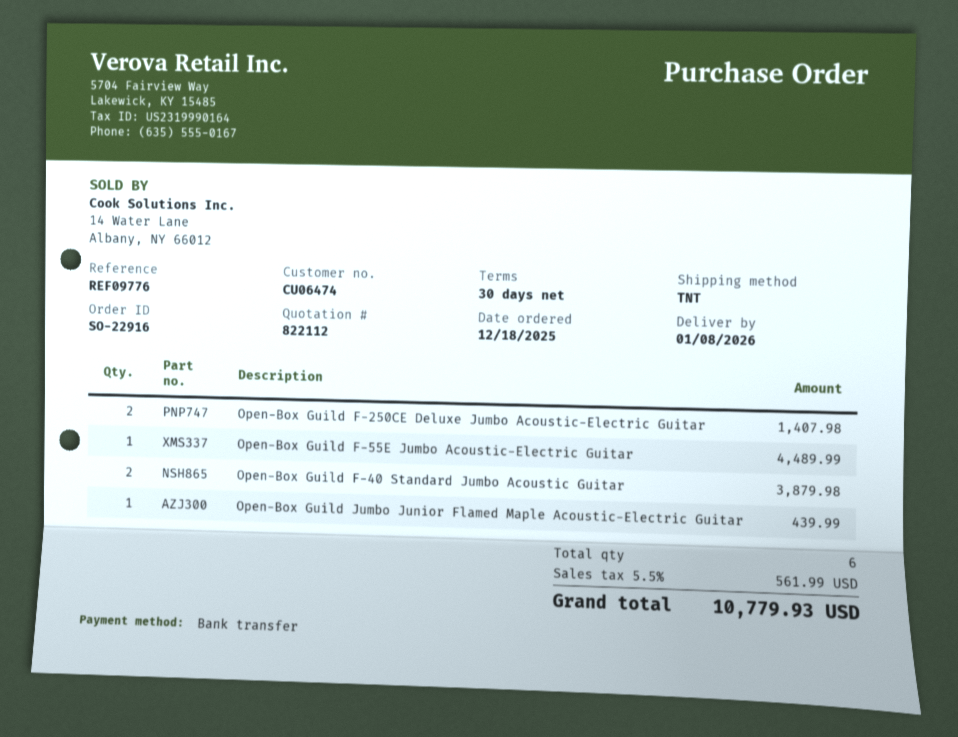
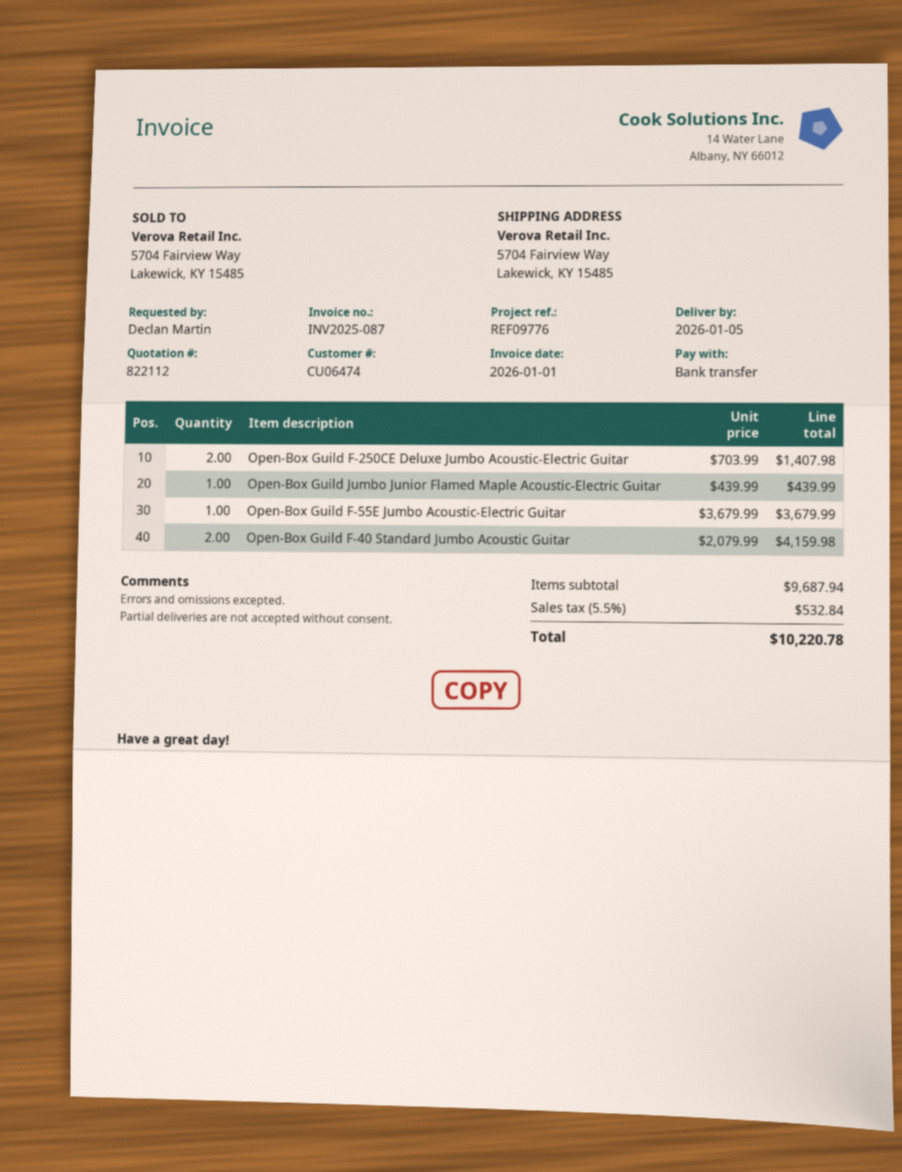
delivery date: 2026-01-08 -> 2026-01-05
Open-Box Guild F-55E Jumbo Acoustic-Electric Guitar: 1 for 4489.99 -> 1 for 3679.99
Open-Box Guild F-40 Standard Jumbo Acoustic Guitar: 2 for 3879.98 -> 2 for 4159.98
tax: 5.5% = 561.99 -> 5.5% = 532.84
total: 10779.93 -> 10220.78

